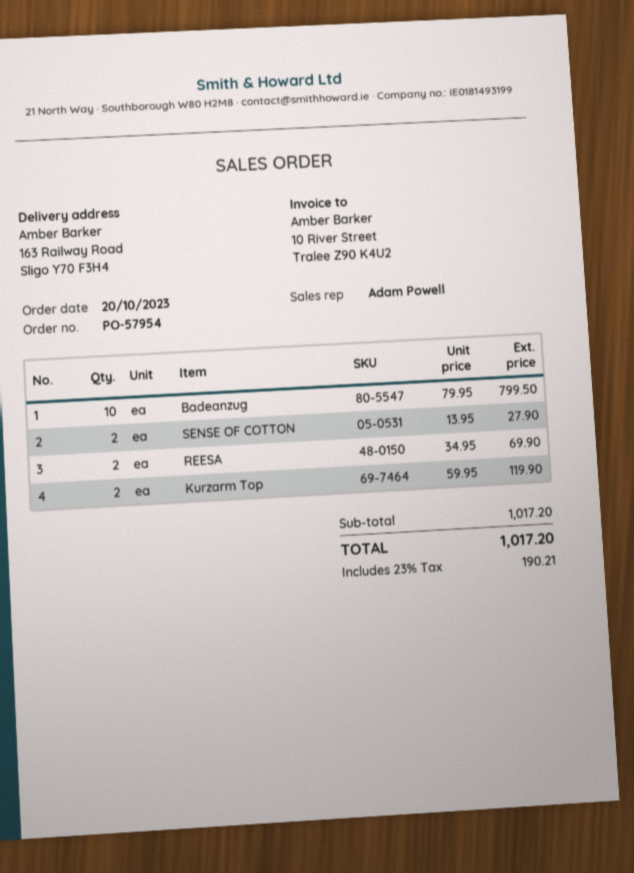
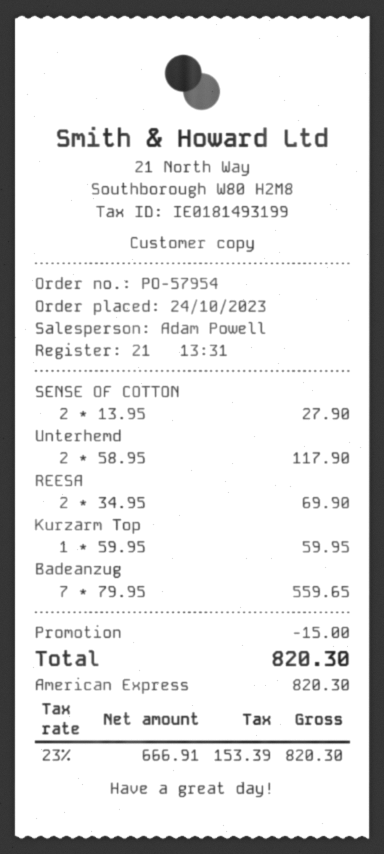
order date: 2023-10-20 -> 2023-10-24
Badeanzug: 10 x 79.95 = 799.50 -> 7 x 79.95 = 559.65
Kurzarm Top: 2 x 59.95 = 119.90 -> 1 x 59.95 = 59.95
Unterhemd: none -> 2 x 58.95 = 117.90
discount: none -> 15.00
tax: 23% = 190.21 -> 23% = 153.39
total: 1017.20 -> 820.30

